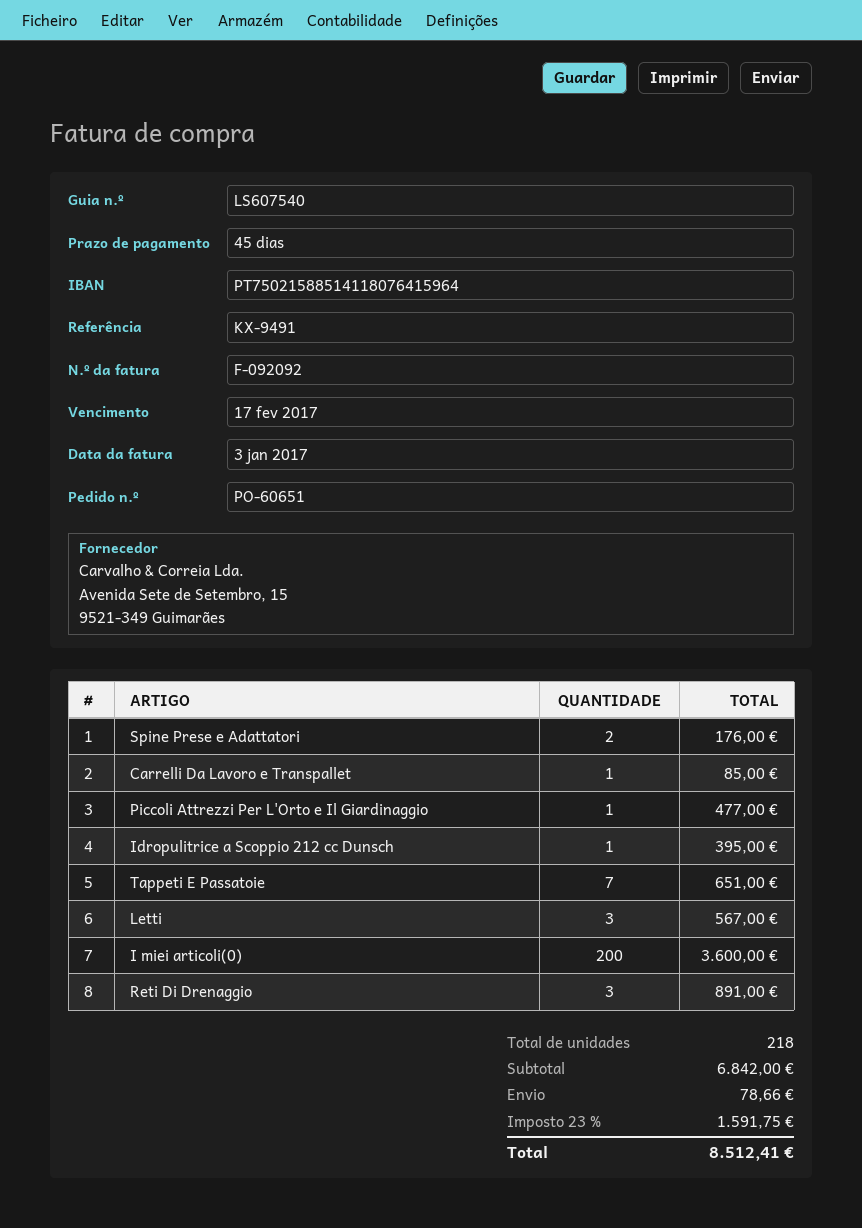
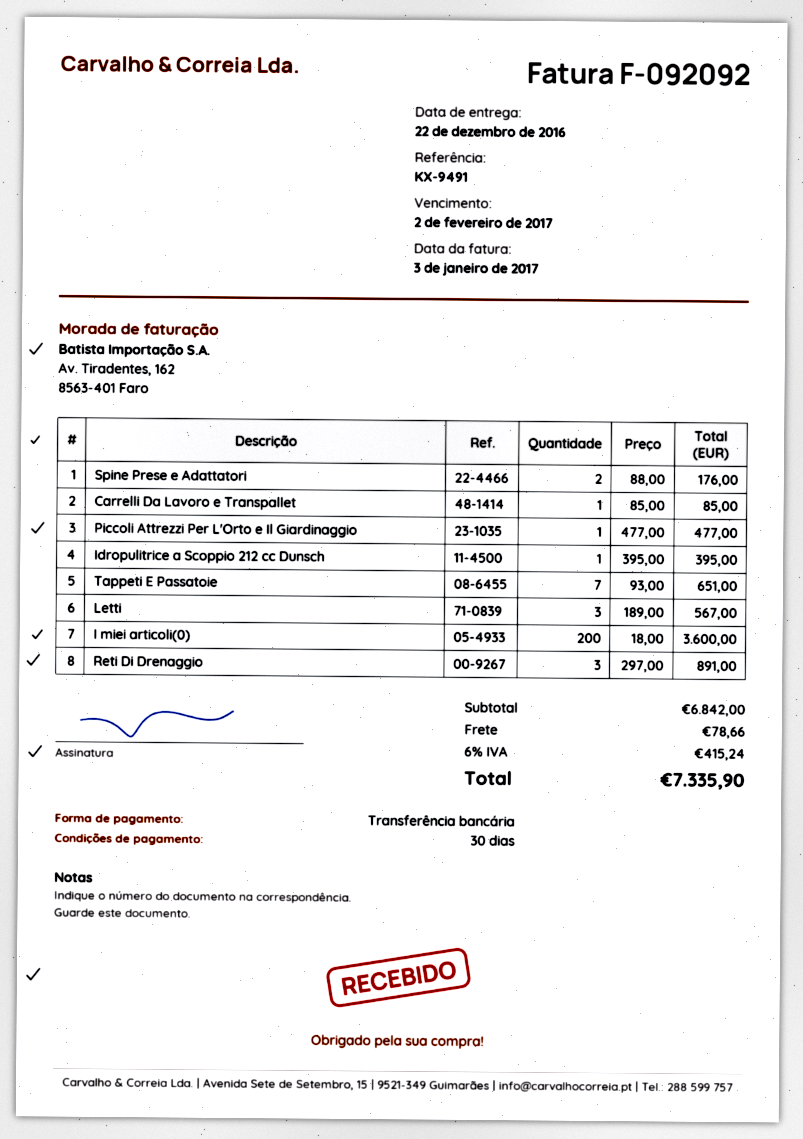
payment terms: 45 days -> 30 days
due date: 2017-02-17 -> 2017-02-02
tax: 23% = 1591.75 -> 6% = 415.24
total: 8512.41 -> 7335.90

